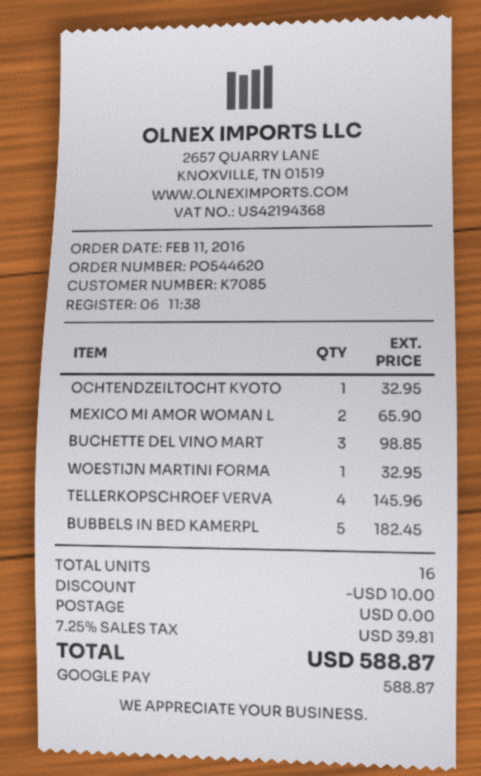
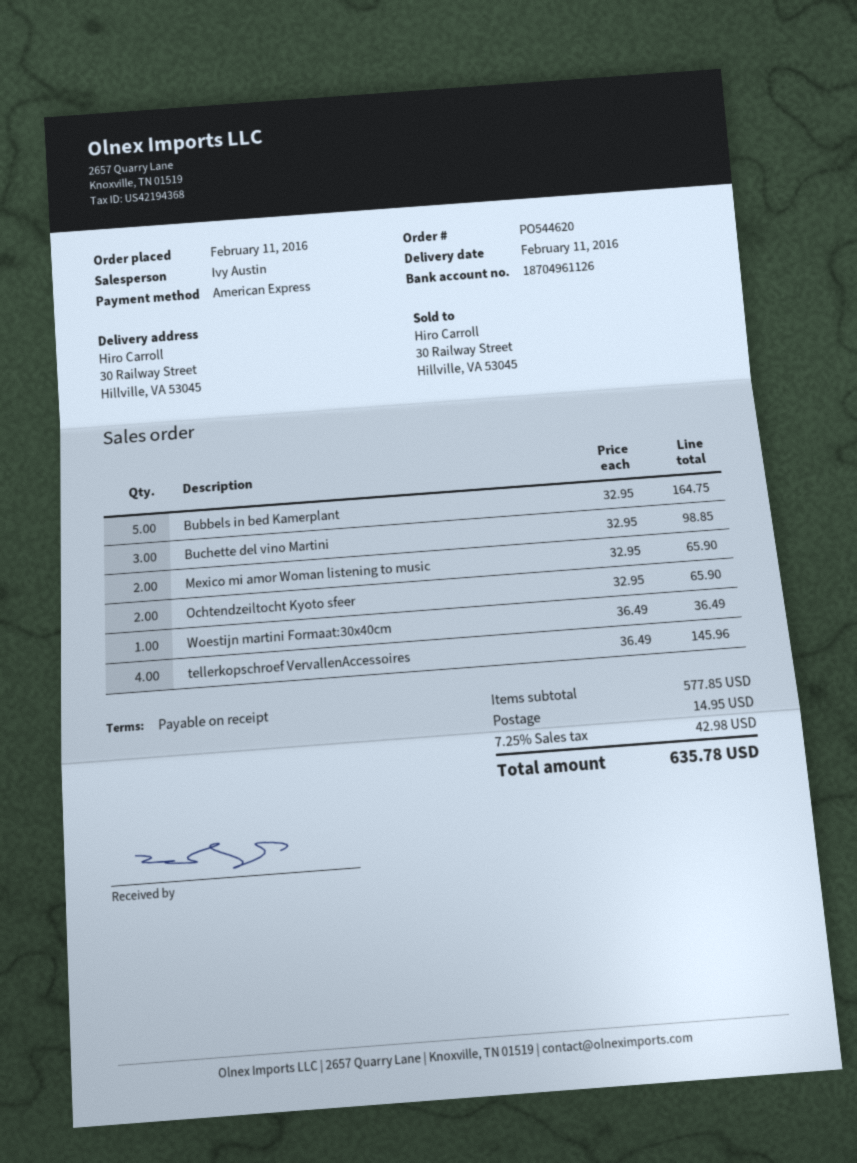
payment method: Google Pay -> American Express
OCHTENDZEILTOCHT KYOTO: 1 for 32.95 -> 2 for 65.90
WOESTIJN MARTINI FORMA: 1 for 32.95 -> 1 for 36.49
BUBBELS IN BED KAMERPL: 5 for 182.45 -> 5 for 164.75
discount: 10.00 -> none
shipping: 0.00 -> 14.95
tax: 7.25% = 39.81 -> 7.25% = 42.98
total: 588.87 -> 635.78

